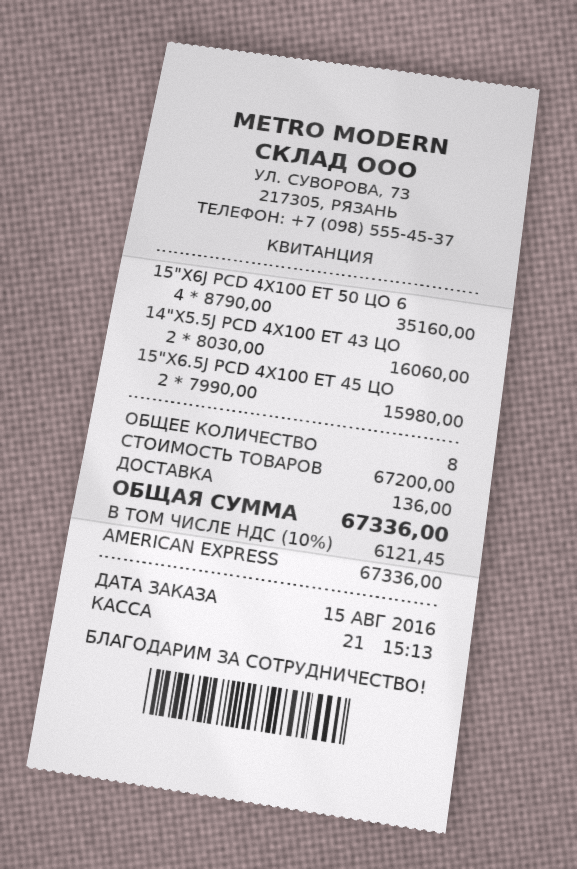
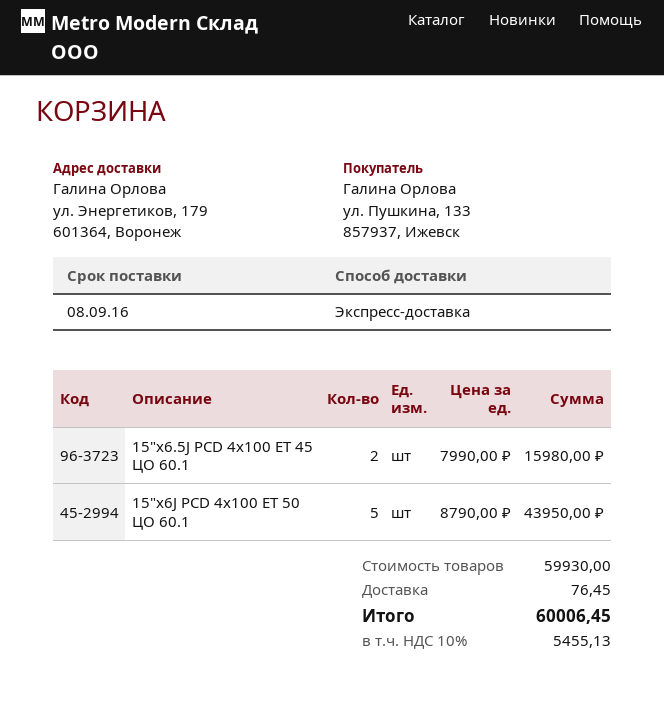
15"X6J PCD 4X100 ЕТ 50 ЦО 6: 4 x 8790.00 = 35160.00 -> 5 x 8790.00 = 43950.00
14"X5.5J PCD 4X100 ЕТ 43 ЦО: 2 x 8030.00 = 16060.00 -> none
subtotal: 67200.00 -> 59930.00
shipping: 136.00 -> 76.45
tax: 10% = 6121.45 -> 10% = 5455.13
total: 67336.00 -> 60006.45

